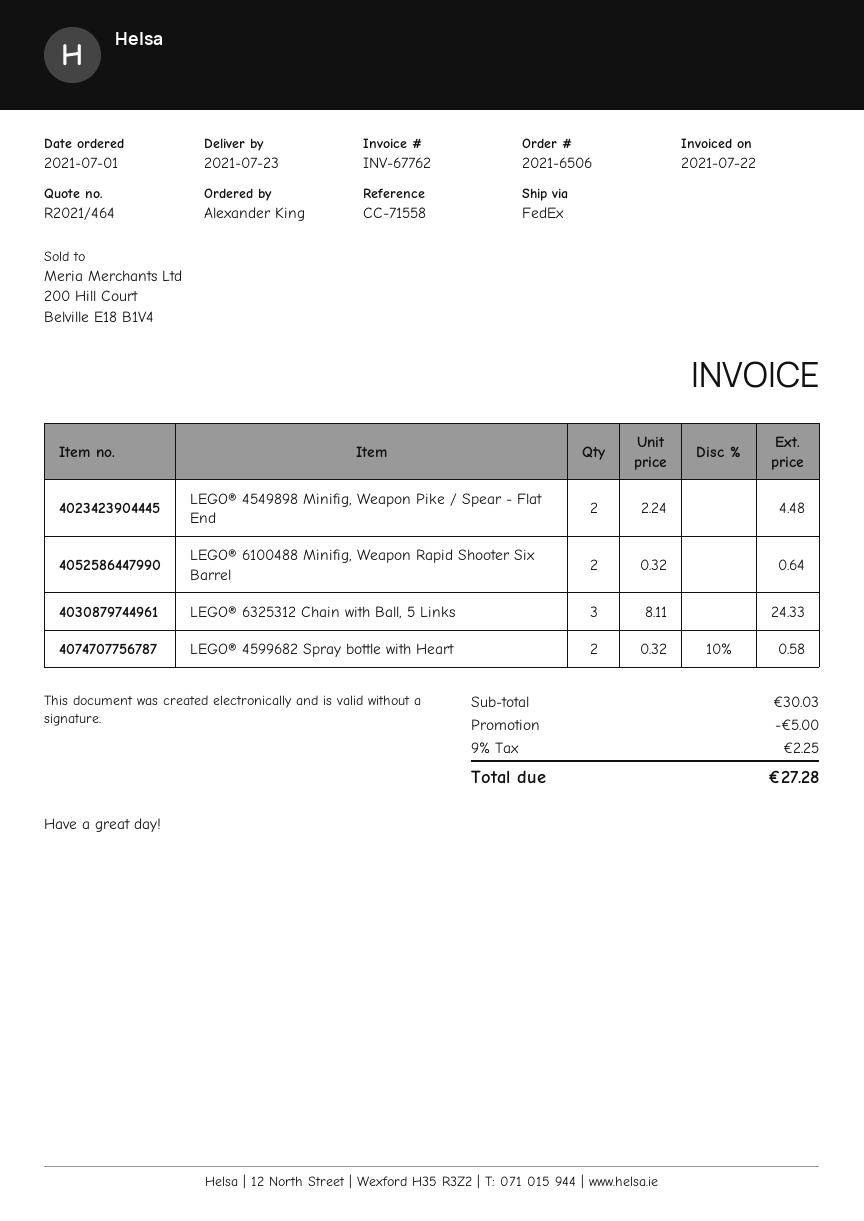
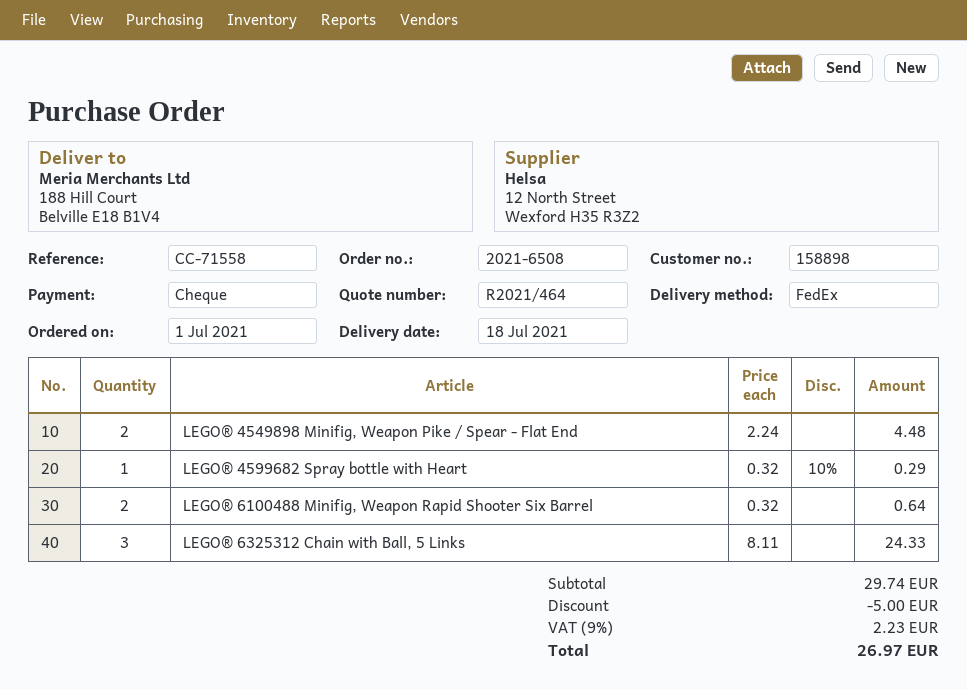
order number: 2021-6506 -> 2021-6508
delivery date: 2021-07-23 -> 2021-07-18
LEGO® 4599682 Spray bottle with Heart: 2 x 0.32 - 10% = 0.58 -> 1 x 0.32 - 10% = 0.29
subtotal: 30.03 -> 29.74
tax: 9% = 2.25 -> 9% = 2.23
total: 27.28 -> 26.97

